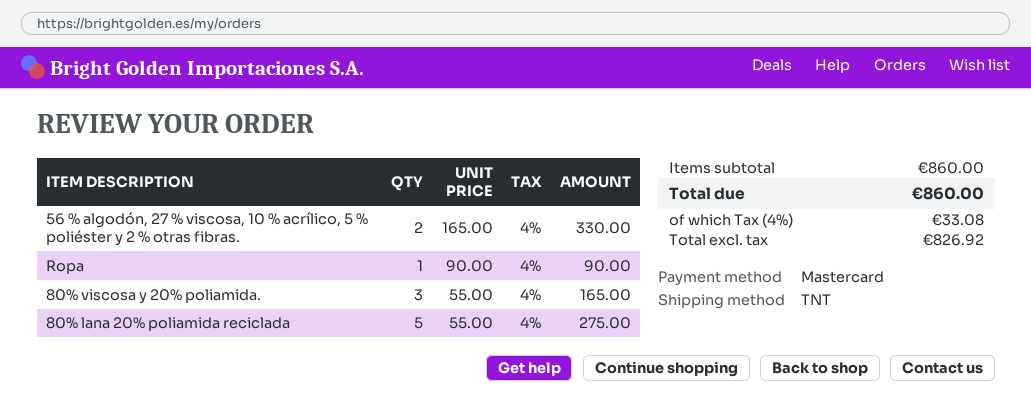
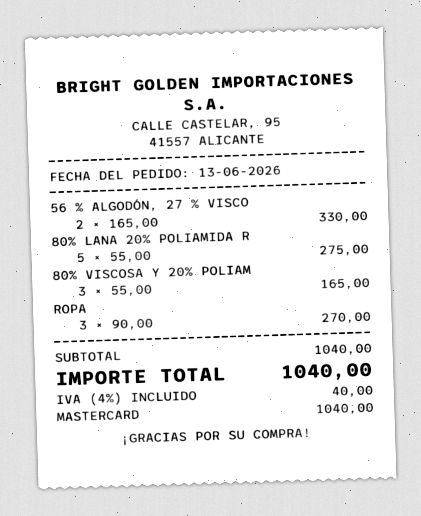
Ropa: 1 x 90.00 = 90.00 -> 3 x 90.00 = 270.00
subtotal: 860.00 -> 1040.00
tax: 4% = 33.08 -> 4% = 40.00
total: 860.00 -> 1040.00

